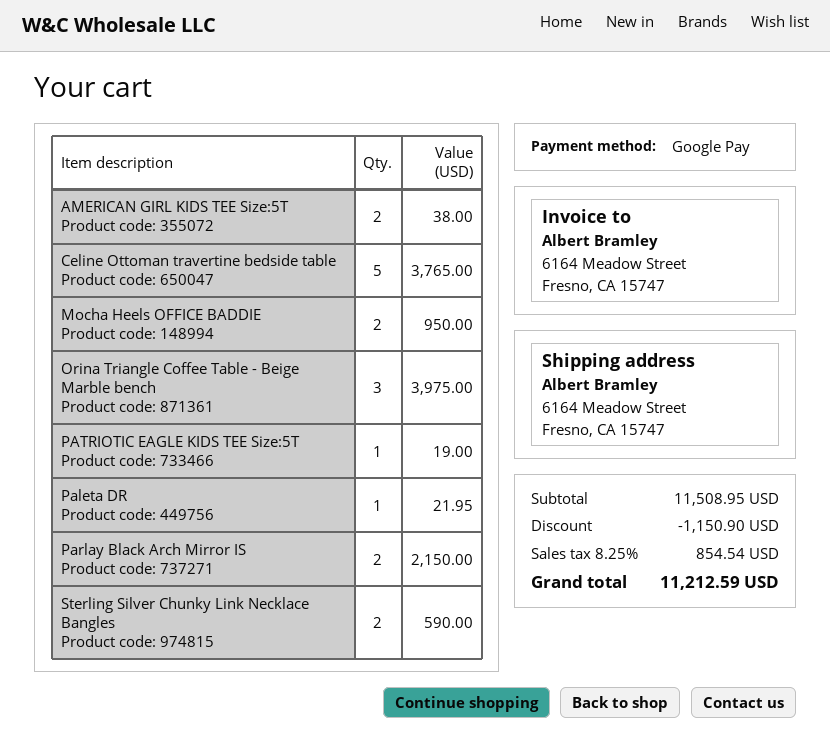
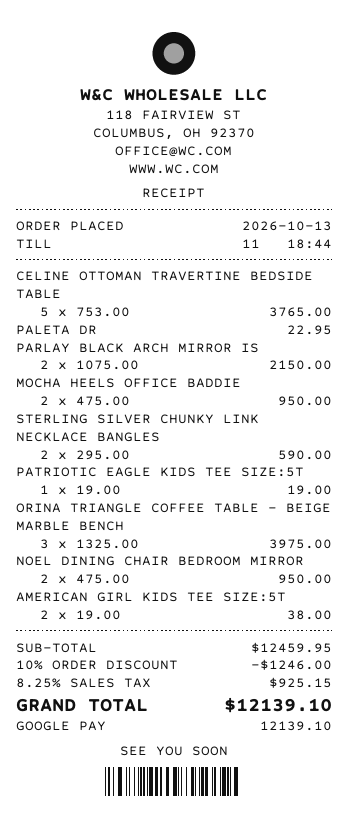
Paleta DR: 1 for 21.95 -> 1 for 22.95
NOEL DINING CHAIR BEDROOM MIRROR: none -> 2 for 950.00
subtotal: 11508.95 -> 12459.95
discount: 1150.90 -> 1246.00
tax: 8.25% = 854.54 -> 8.25% = 925.15
total: 11212.59 -> 12139.10

